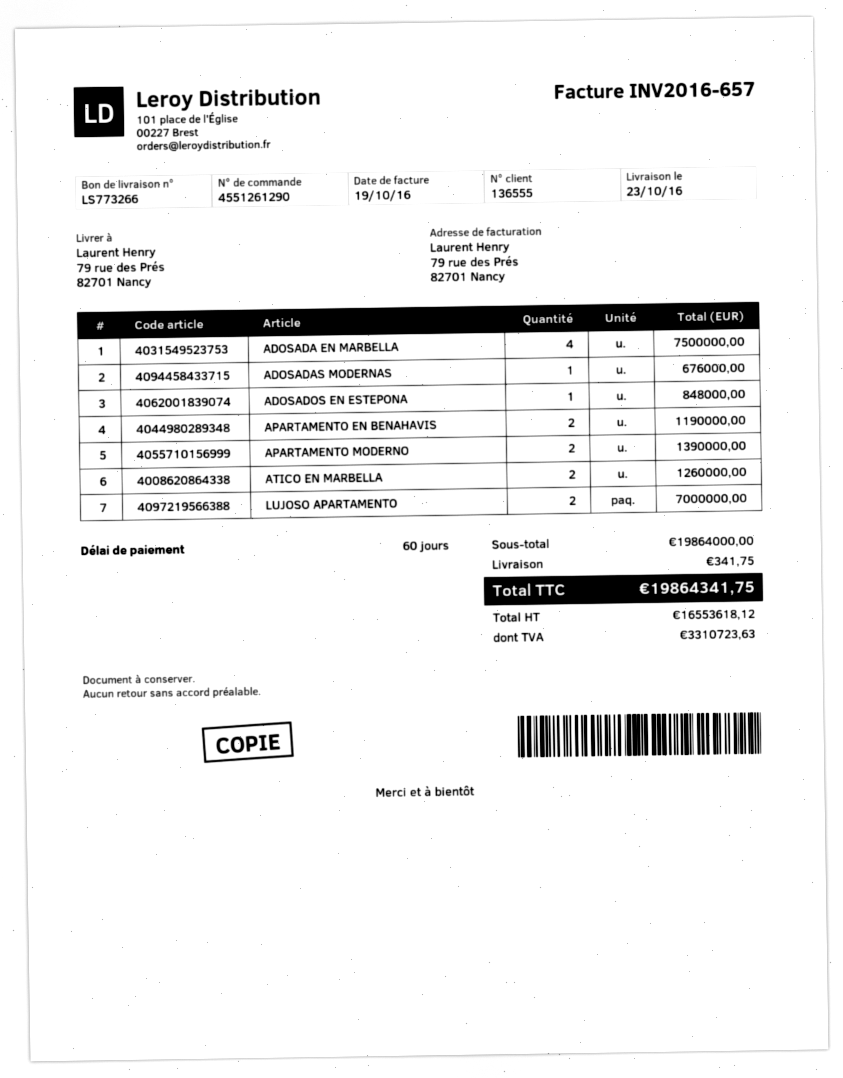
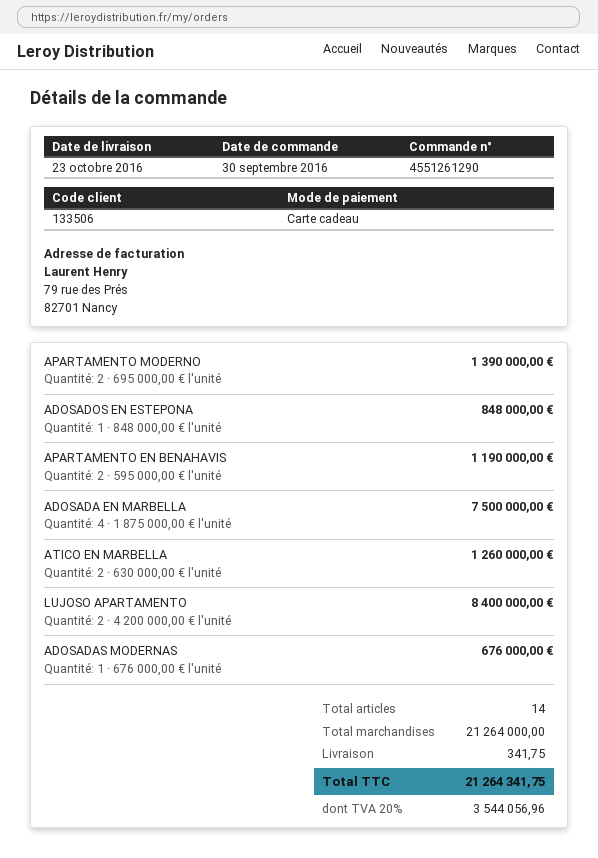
customer number: 136555 -> 133506
LUJOSO APARTAMENTO: 2 for 7000000.00 -> 2 for 8400000.00
subtotal: 19864000.00 -> 21264000.00
tax: 3310723.63 -> 3544056.96
total: 19864341.75 -> 21264341.75

